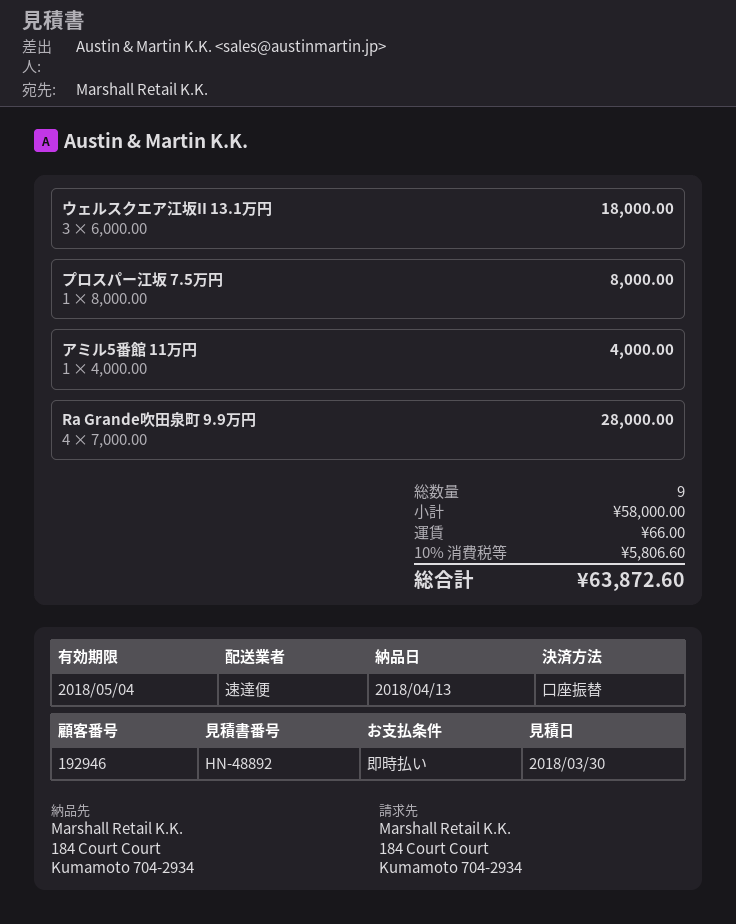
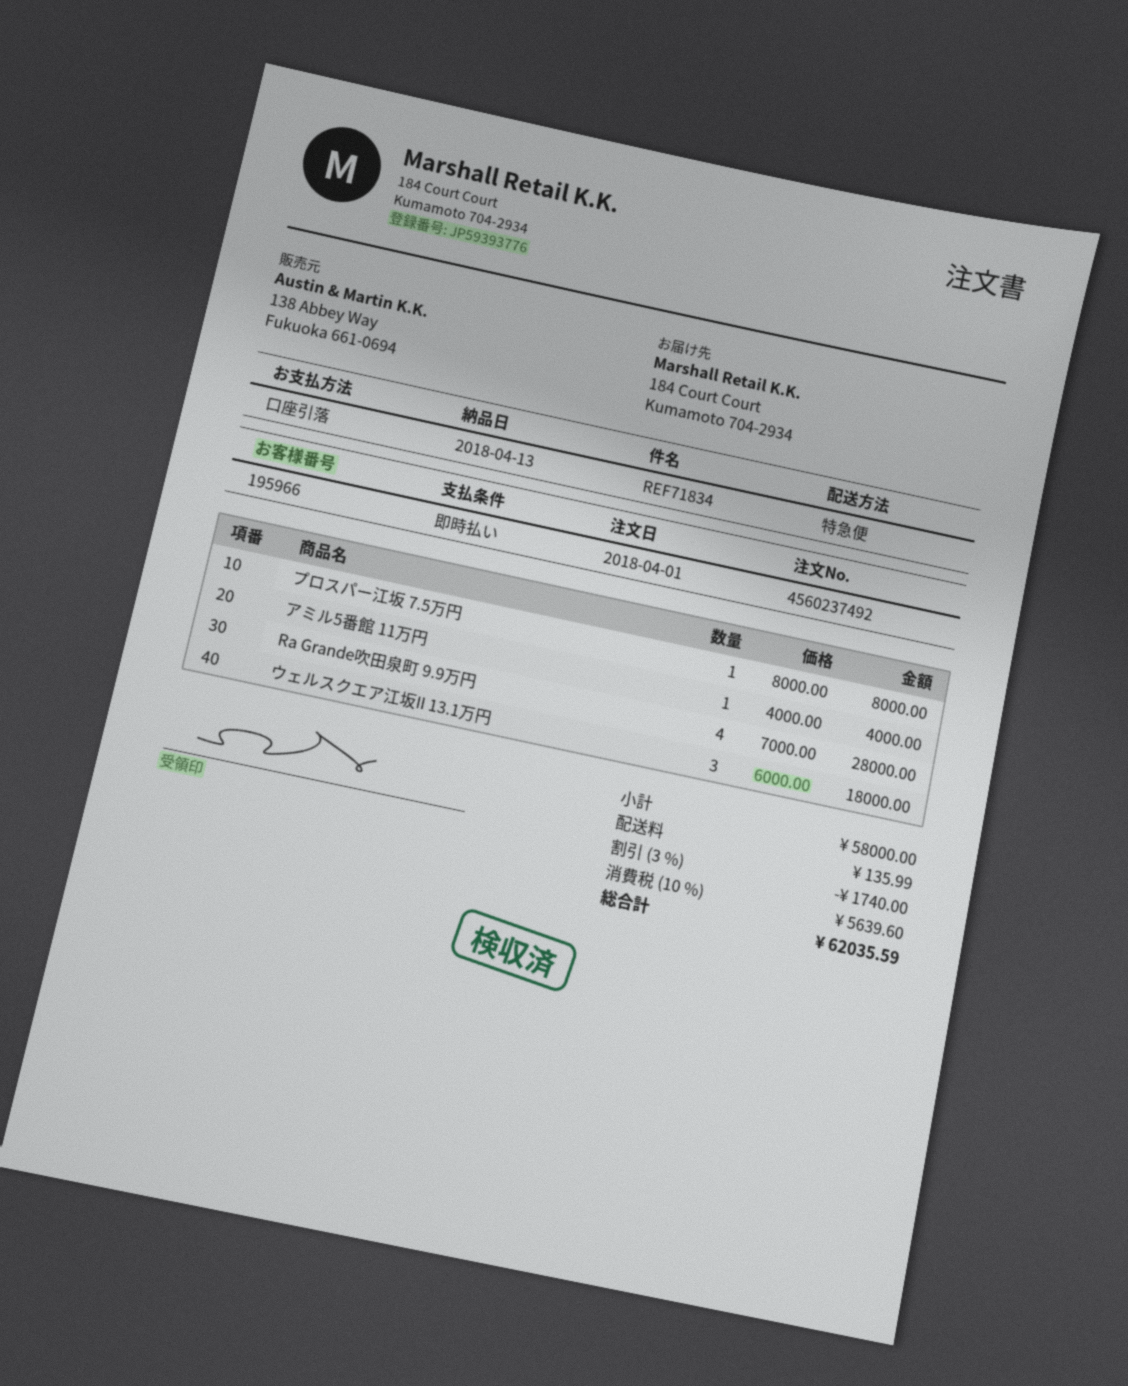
customer number: 192946 -> 195966
discount: none -> 3% = 1740.00
shipping: 66.00 -> 135.99
tax: 10% = 5806.60 -> 10% = 5639.60
total: 63872.60 -> 62035.59

